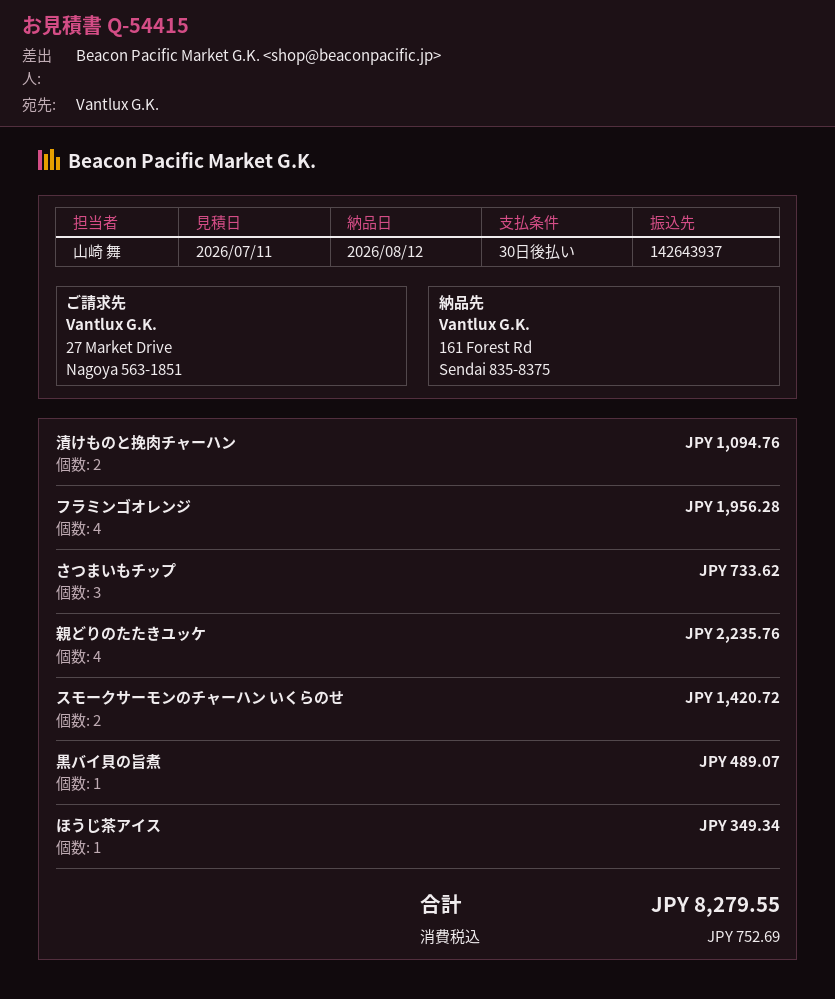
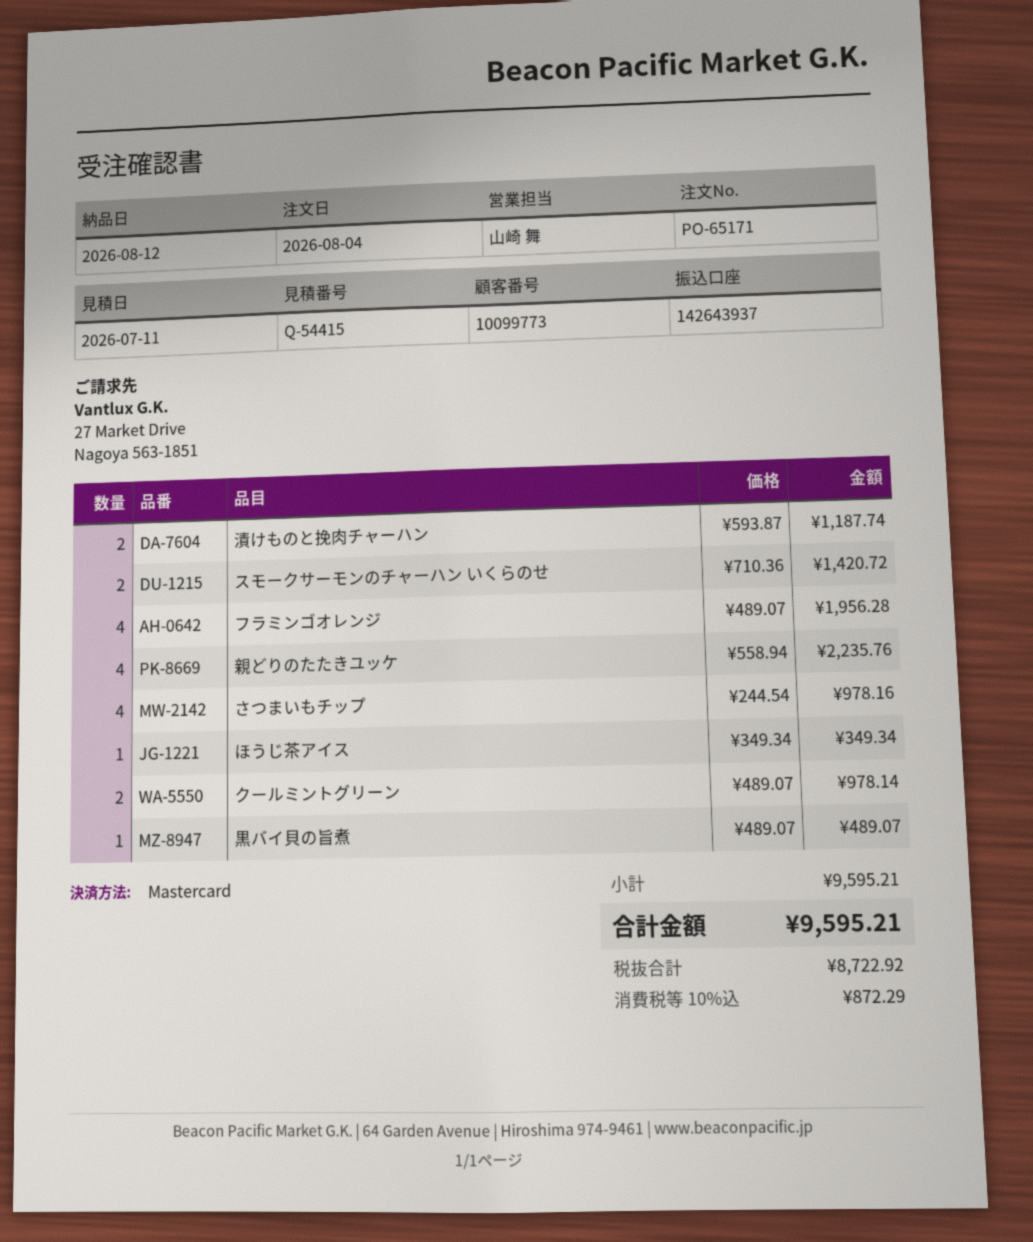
漬けものと挽肉チャーハン: 2 for 1094.76 -> 2 for 1187.74
さつまいもチップ: 3 for 733.62 -> 4 for 978.16
クールミントグリーン: none -> 2 for 978.14
tax: 752.69 -> 872.29
total: 8279.55 -> 9595.21

